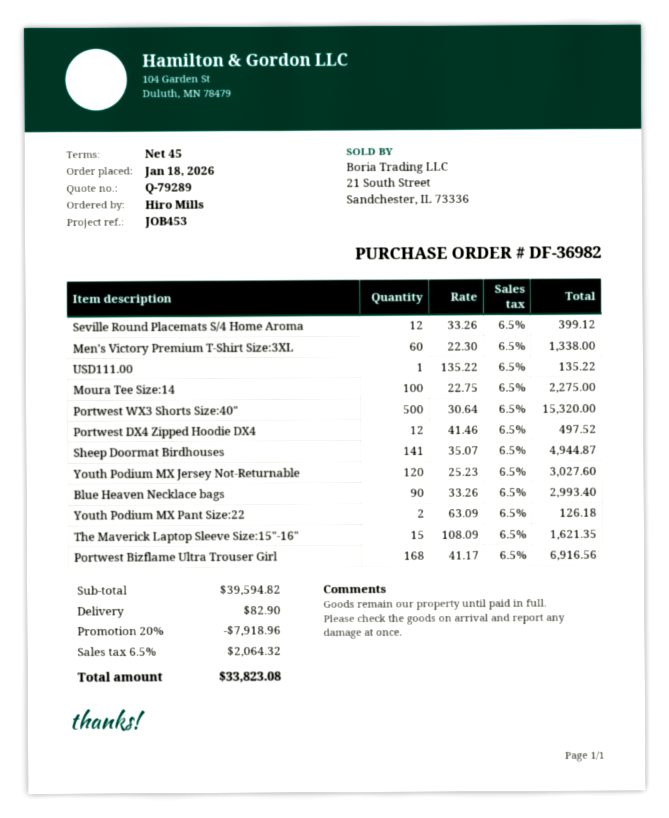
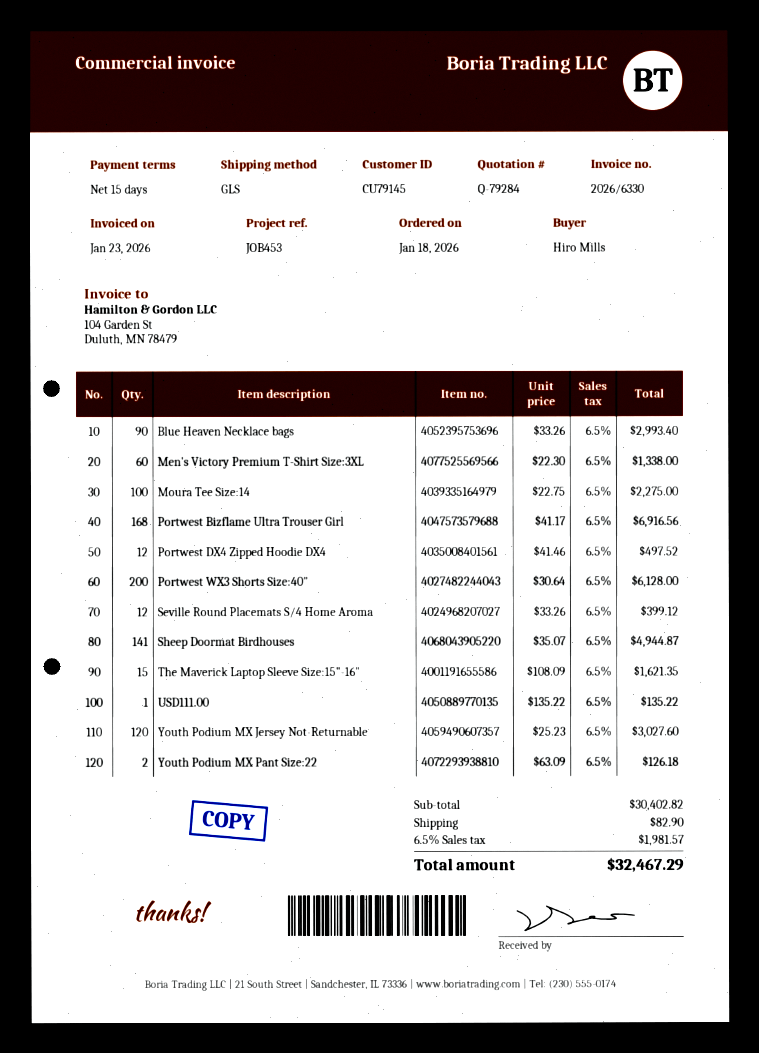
quote number: Q-79289 -> Q-79284
payment terms: 45 days -> 15 days
Portwest WX3 Shorts Size:40": 500 x 30.64 = 15320.00 -> 200 x 30.64 = 6128.00
subtotal: 39594.82 -> 30402.82
discount: 20% = 7918.96 -> none
tax: 6.5% = 2064.32 -> 6.5% = 1981.57
total: 33823.08 -> 32467.29

